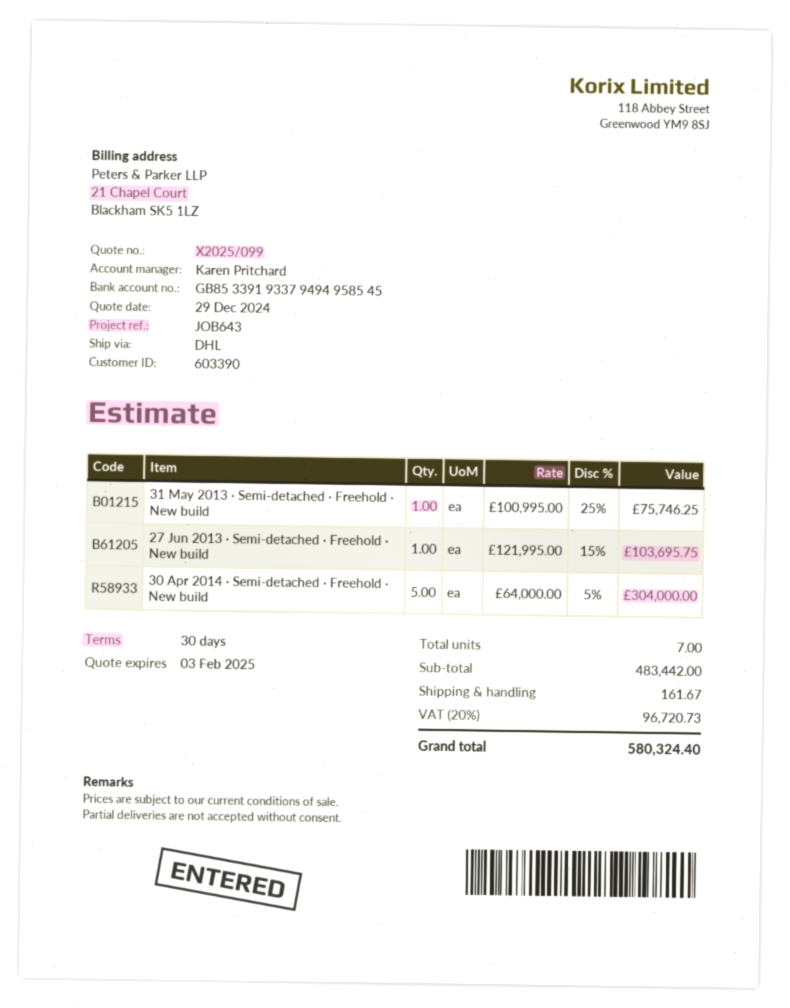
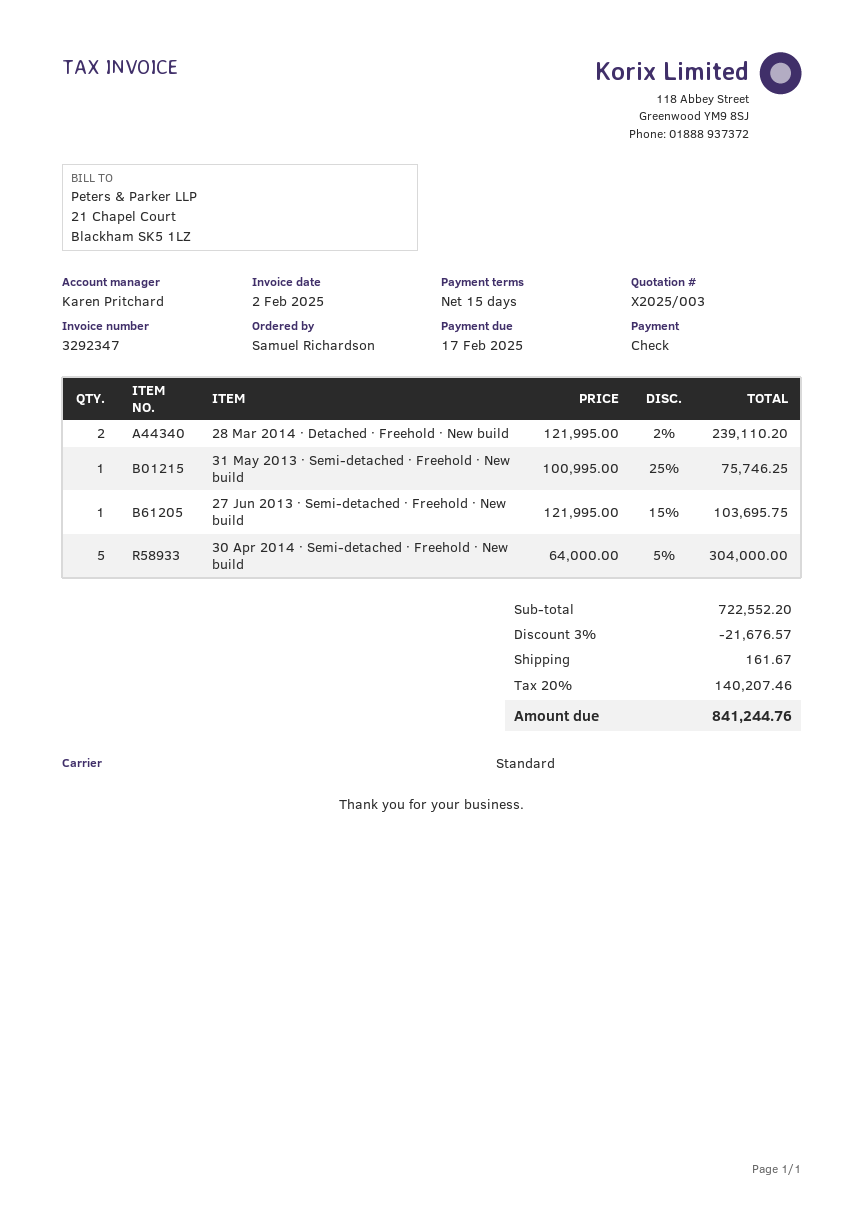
quote number: X2025/099 -> X2025/003
payment terms: 30 days -> 15 days
shipping method: DHL -> standard
28 Mar 2014 · Detached · Freehold · New build: none -> 2 x 121995.00 - 2% = 239110.20
subtotal: 483442.00 -> 722552.20
discount: none -> 3% = 21676.57
tax: 20% = 96720.73 -> 20% = 140207.46
total: 580324.40 -> 841244.76

